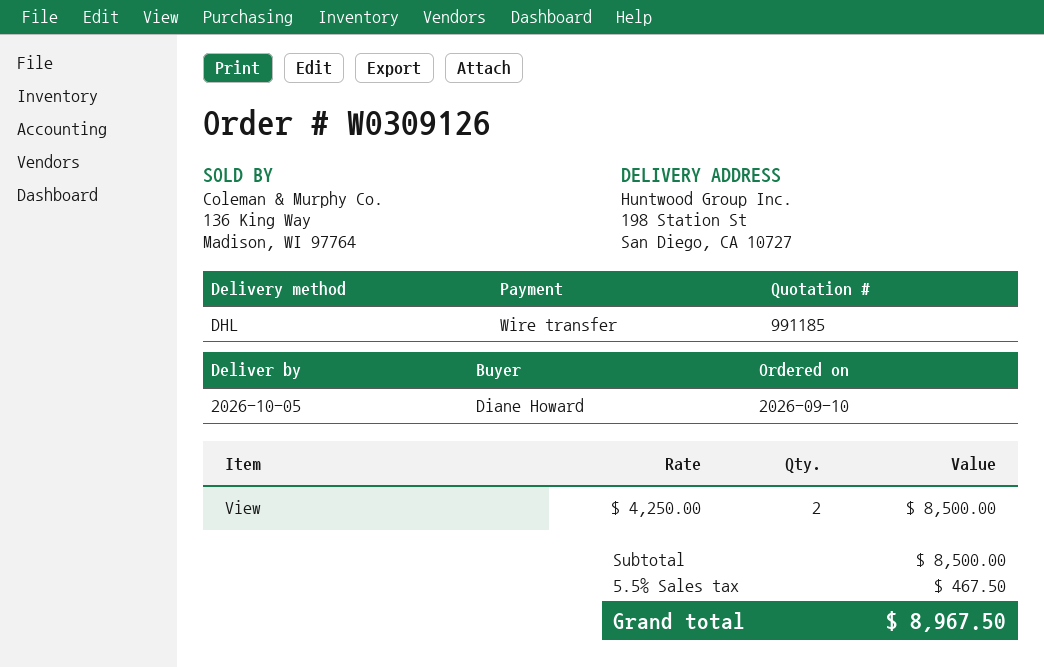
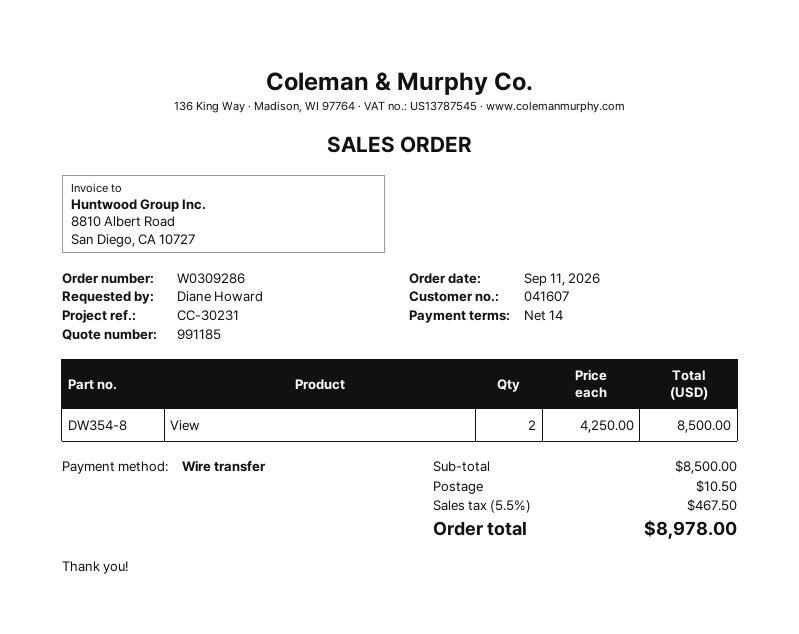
order number: W0309126 -> W0309286
order date: 2026-09-10 -> 2026-09-11
shipping: none -> 10.50
total: 8967.50 -> 8978.00

